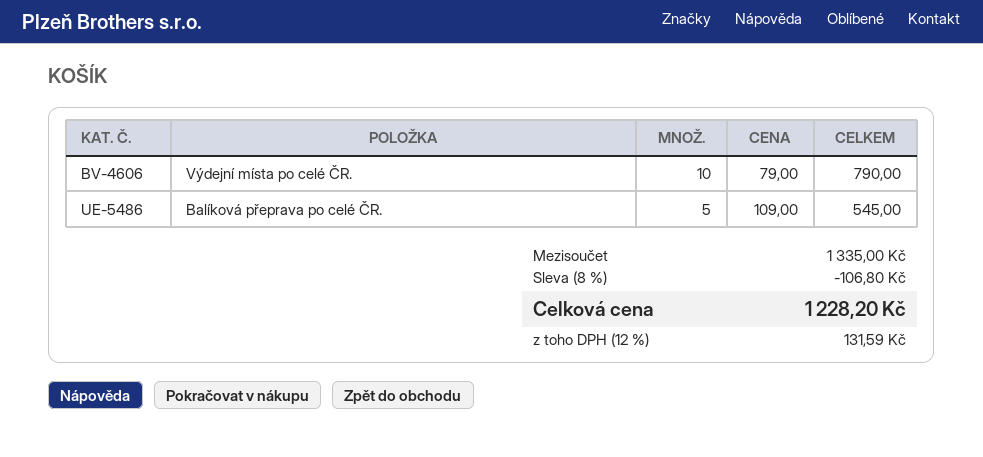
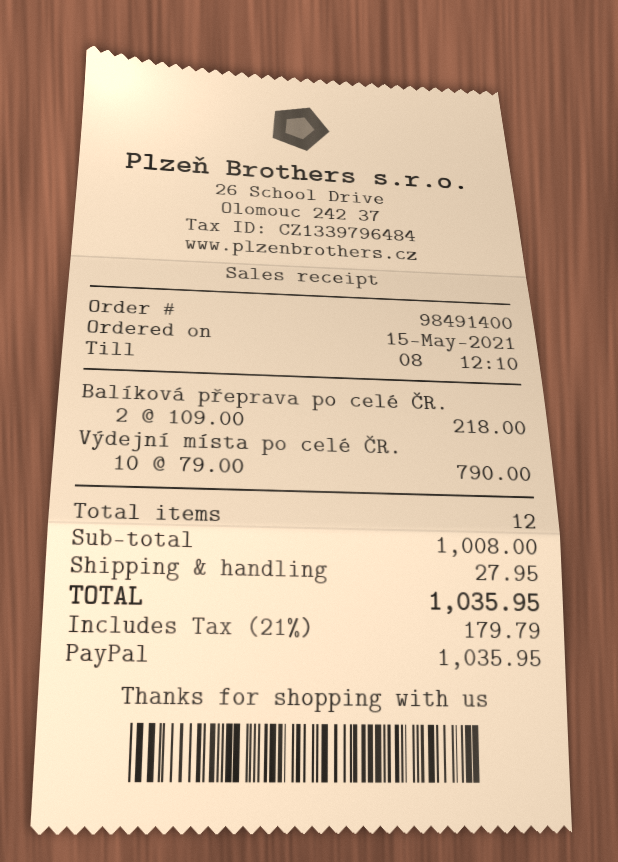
Balíková přeprava po celé ČR.: 5 x 109.00 = 545.00 -> 2 x 109.00 = 218.00
subtotal: 1335.00 -> 1008.00
discount: 8% = 106.80 -> none
shipping: none -> 27.95
tax: 12% = 131.59 -> 21% = 179.79
total: 1228.20 -> 1035.95

